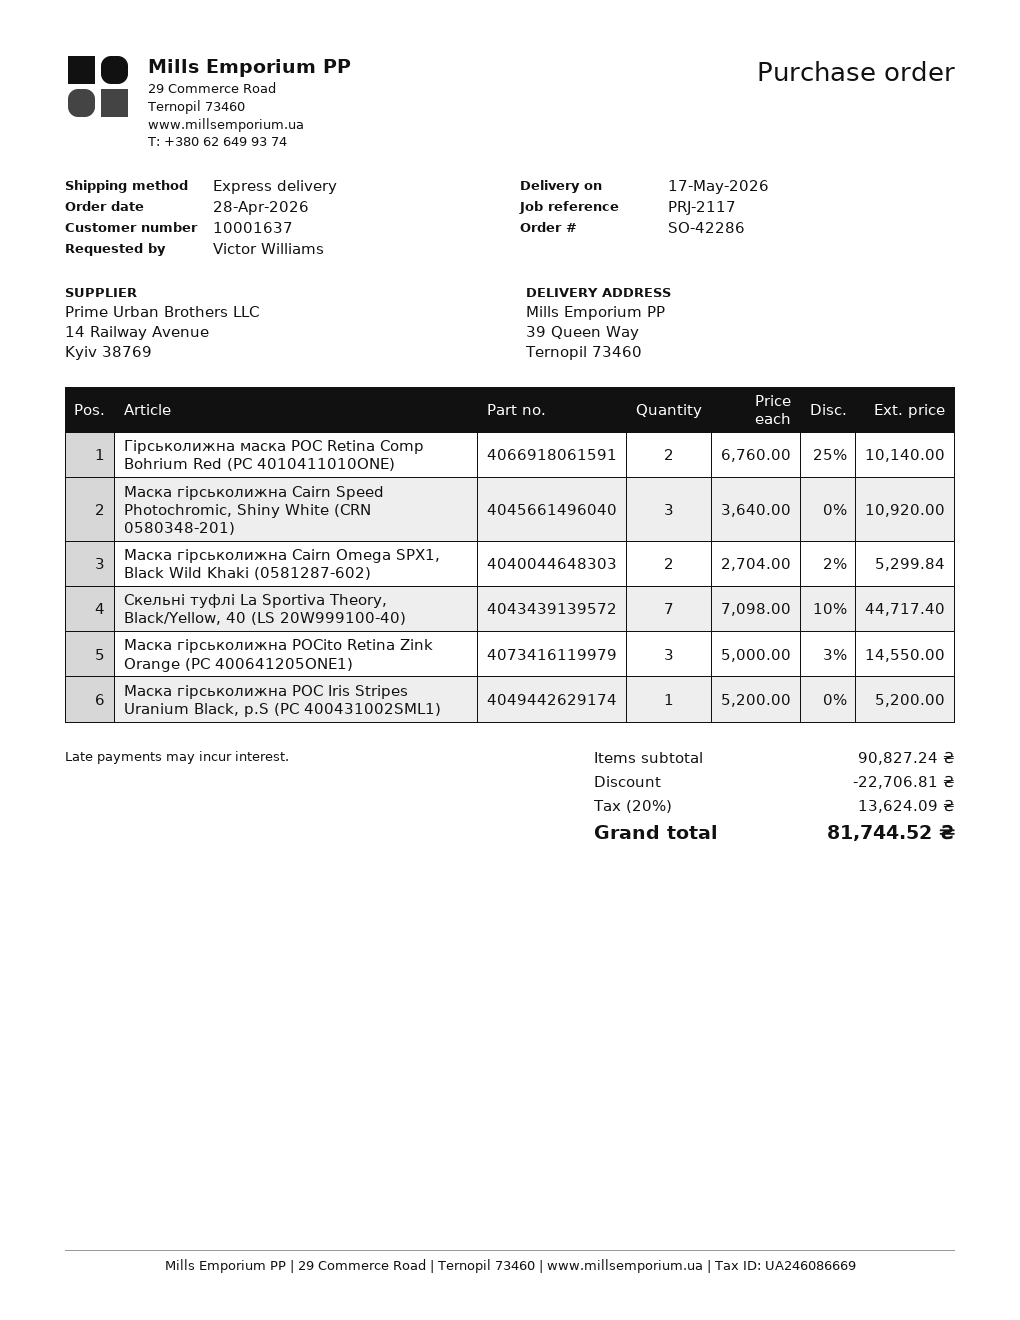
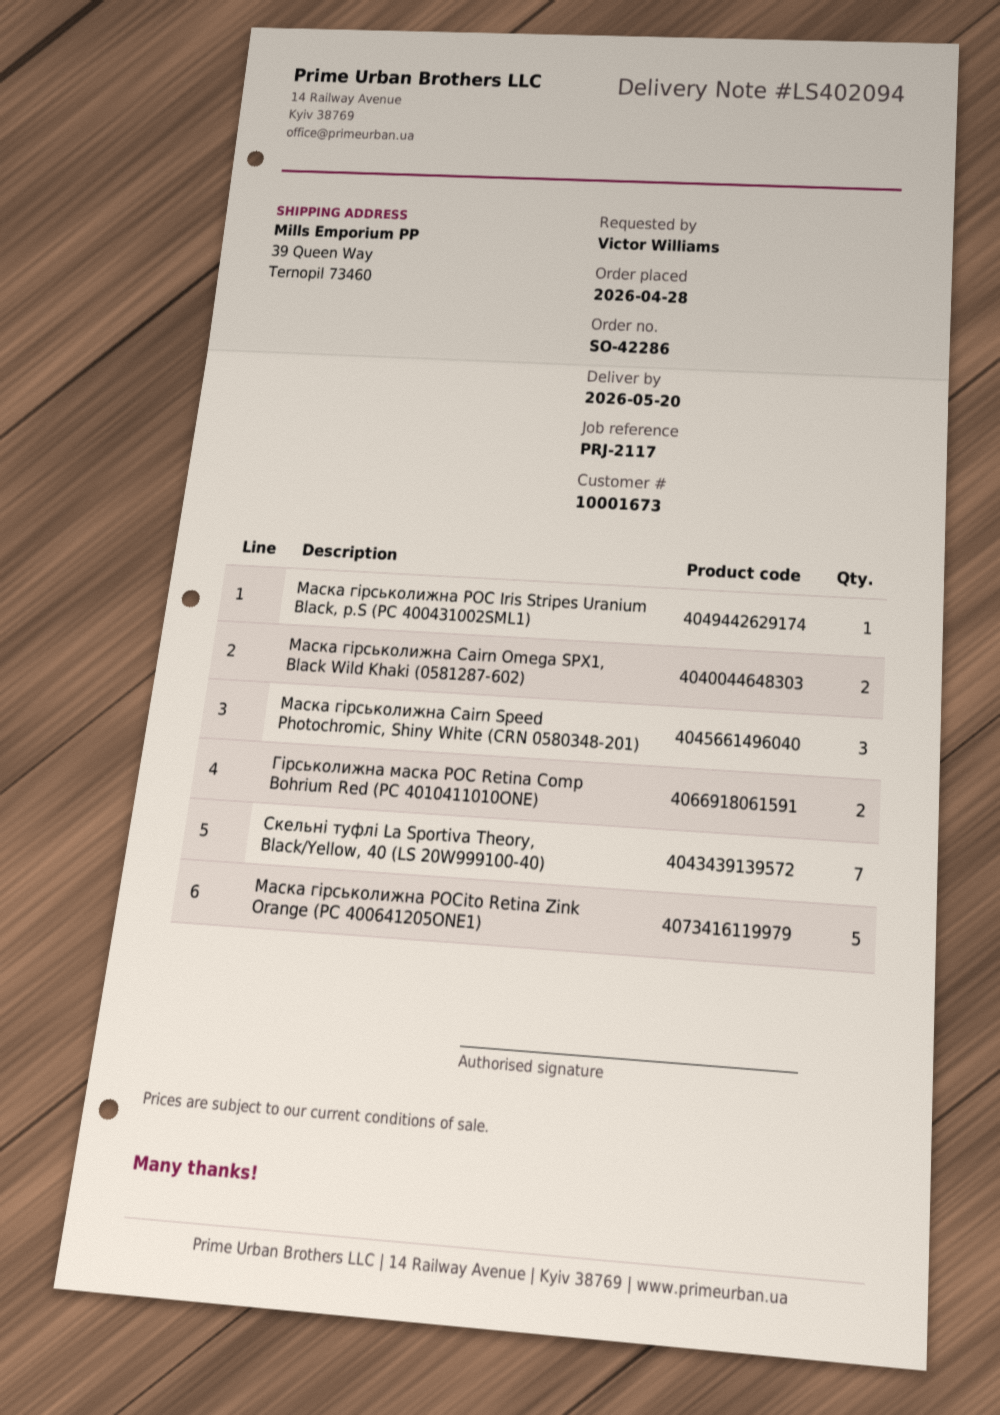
delivery date: 2026-05-17 -> 2026-05-20
customer number: 10001637 -> 10001673
Маска гірськолижна POCito Retina Zink Orange (PC 400641205ONE1): 3 -> 5

